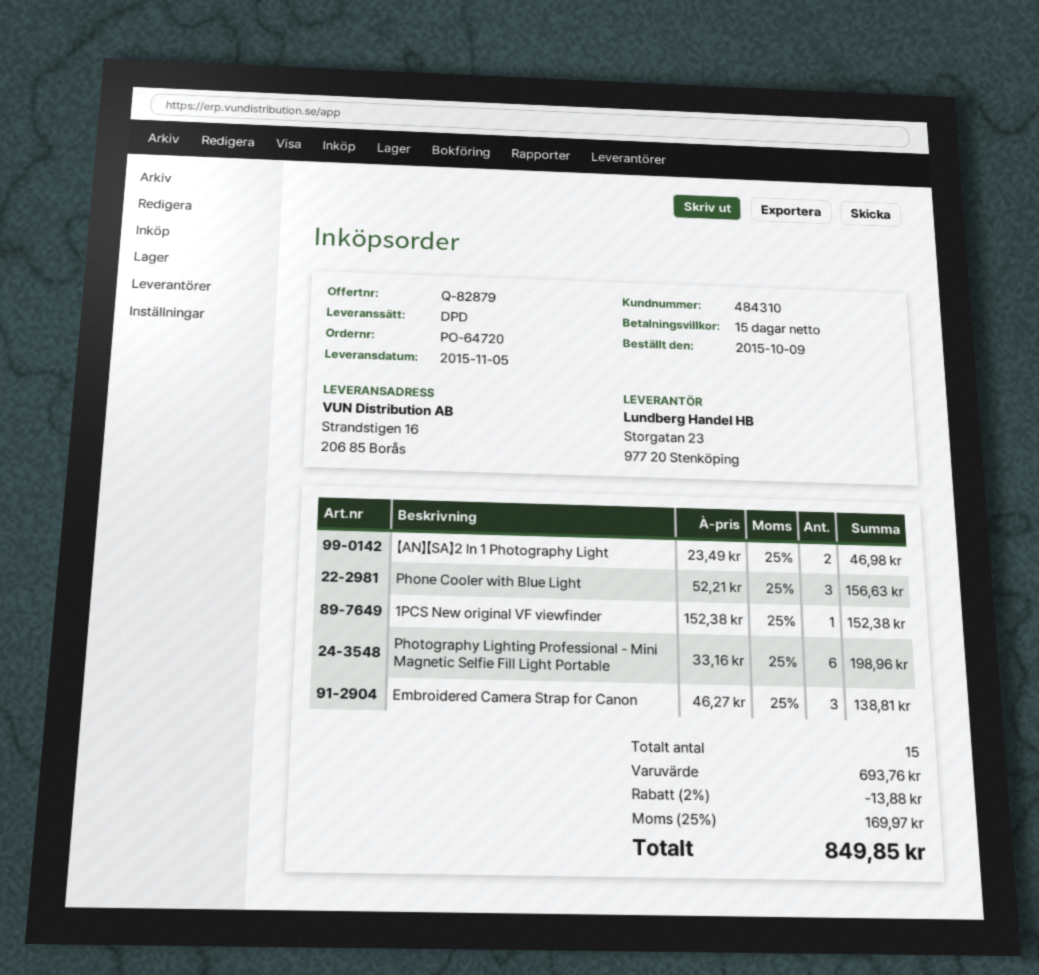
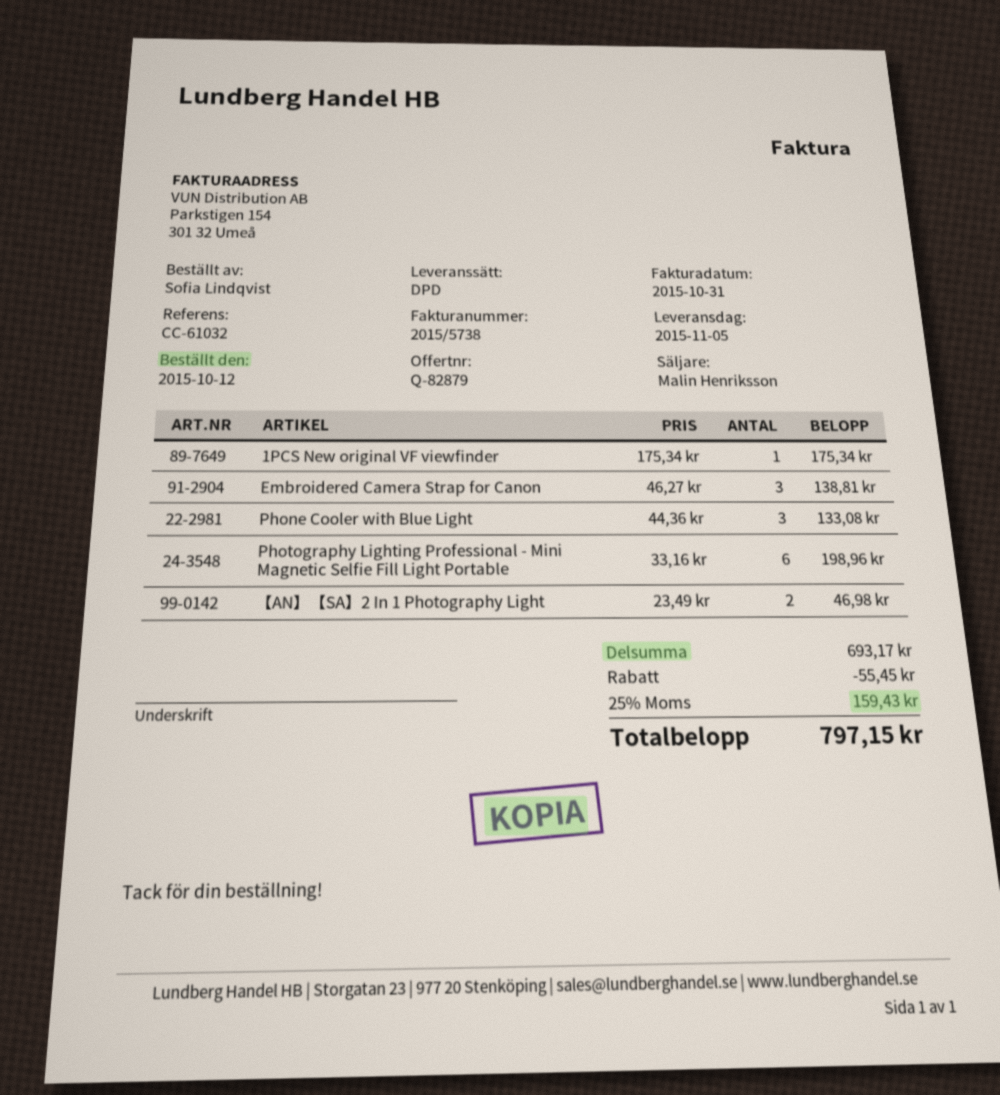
order date: 2015-10-09 -> 2015-10-12
Phone Cooler with Blue Light: 3 x 52.21 = 156.63 -> 3 x 44.36 = 133.08
1PCS New original VF viewfinder: 1 x 152.38 = 152.38 -> 1 x 175.34 = 175.34
subtotal: 693.76 -> 693.17
discount: 13.88 -> 55.45
tax: 25% = 169.97 -> 25% = 159.43
total: 849.85 -> 797.15

